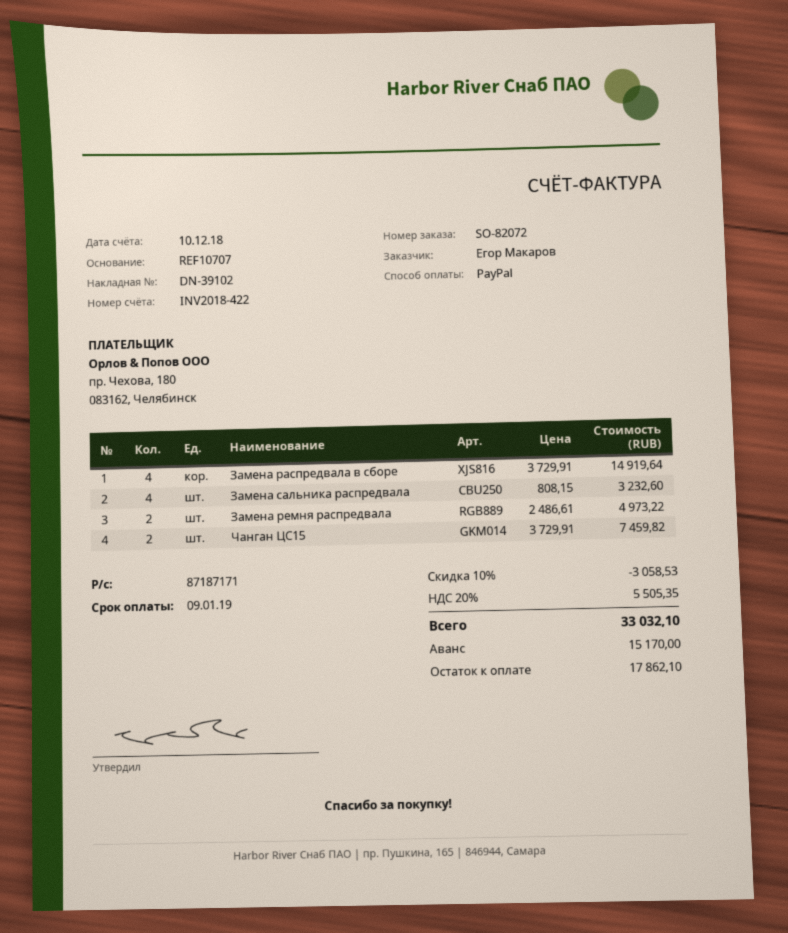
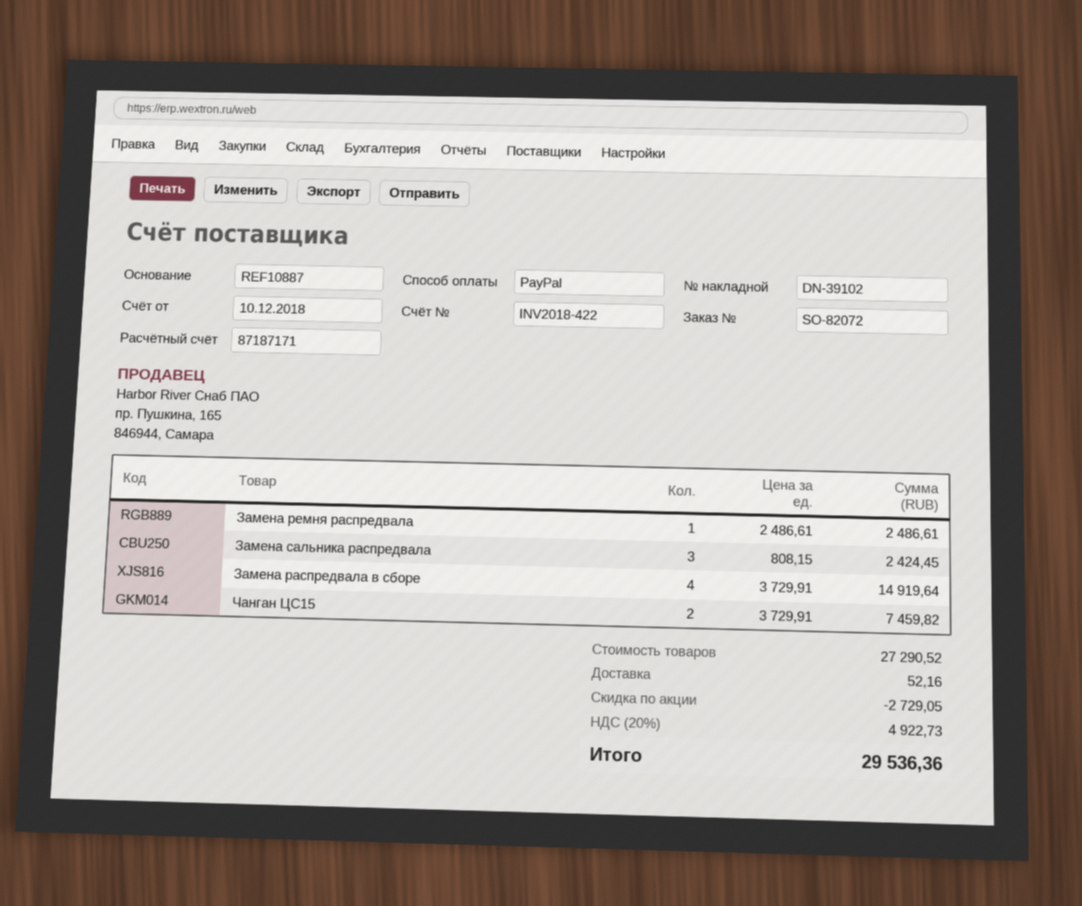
reference: REF10707 -> REF10887
Замена сальника распредвала: 4 x 808.15 = 3232.60 -> 3 x 808.15 = 2424.45
Замена ремня распредвала: 2 x 2486.61 = 4973.22 -> 1 x 2486.61 = 2486.61
discount: 3058.53 -> 2729.05
shipping: none -> 52.16
tax: 20% = 5505.35 -> 20% = 4922.73
total: 33032.10 -> 29536.36

